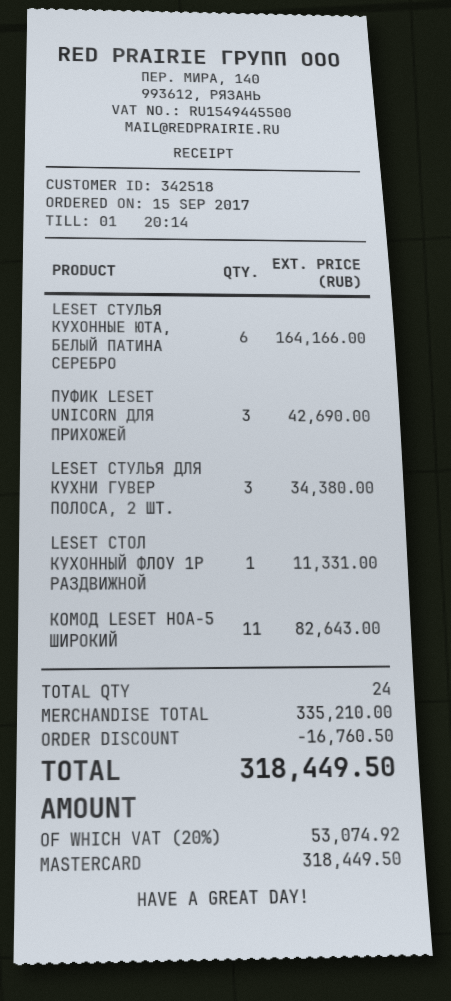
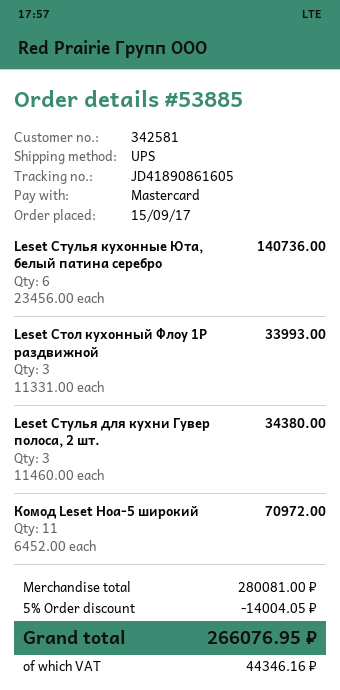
customer number: 342518 -> 342581
LESET СТУЛЬЯ КУХОННЫЕ ЮТА, БЕЛЫЙ ПАТИНА СЕРЕБРО: 6 for 164166.00 -> 6 for 140736.00
ПУФИК LESET UNICORN ДЛЯ ПРИХОЖЕЙ: 3 for 42690.00 -> none
LESET СТОЛ КУХОННЫЙ ФЛОУ 1Р РАЗДВИЖНОЙ: 1 for 11331.00 -> 3 for 33993.00
КОМОД LESET НОА-5 ШИРОКИЙ: 11 for 82643.00 -> 11 for 70972.00
subtotal: 335210.00 -> 280081.00
discount: 16760.50 -> 14004.05
tax: 53074.92 -> 44346.16
total: 318449.50 -> 266076.95

